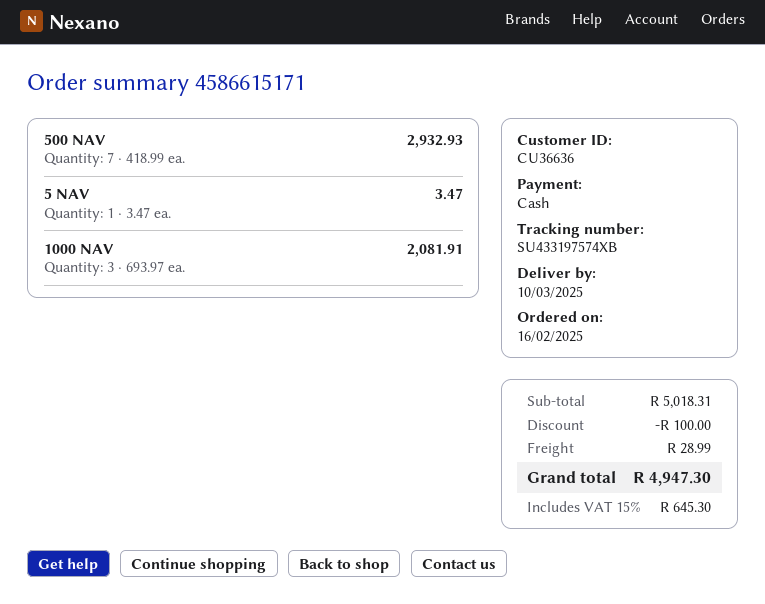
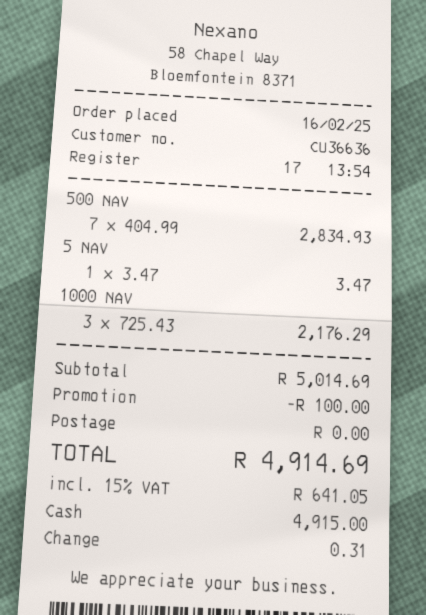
500 NAV: 7 x 418.99 = 2932.93 -> 7 x 404.99 = 2834.93
1000 NAV: 3 x 693.97 = 2081.91 -> 3 x 725.43 = 2176.29
subtotal: 5018.31 -> 5014.69
shipping: 28.99 -> 0.00
tax: 15% = 645.30 -> 15% = 641.05
total: 4947.30 -> 4914.69

